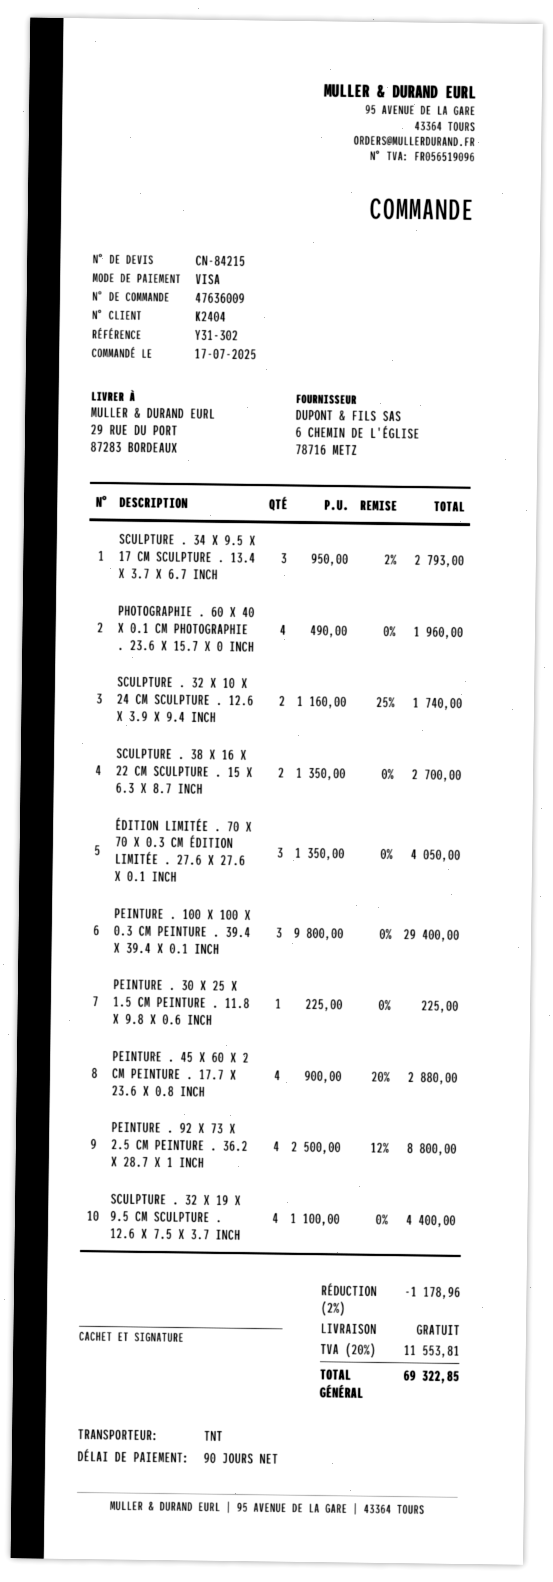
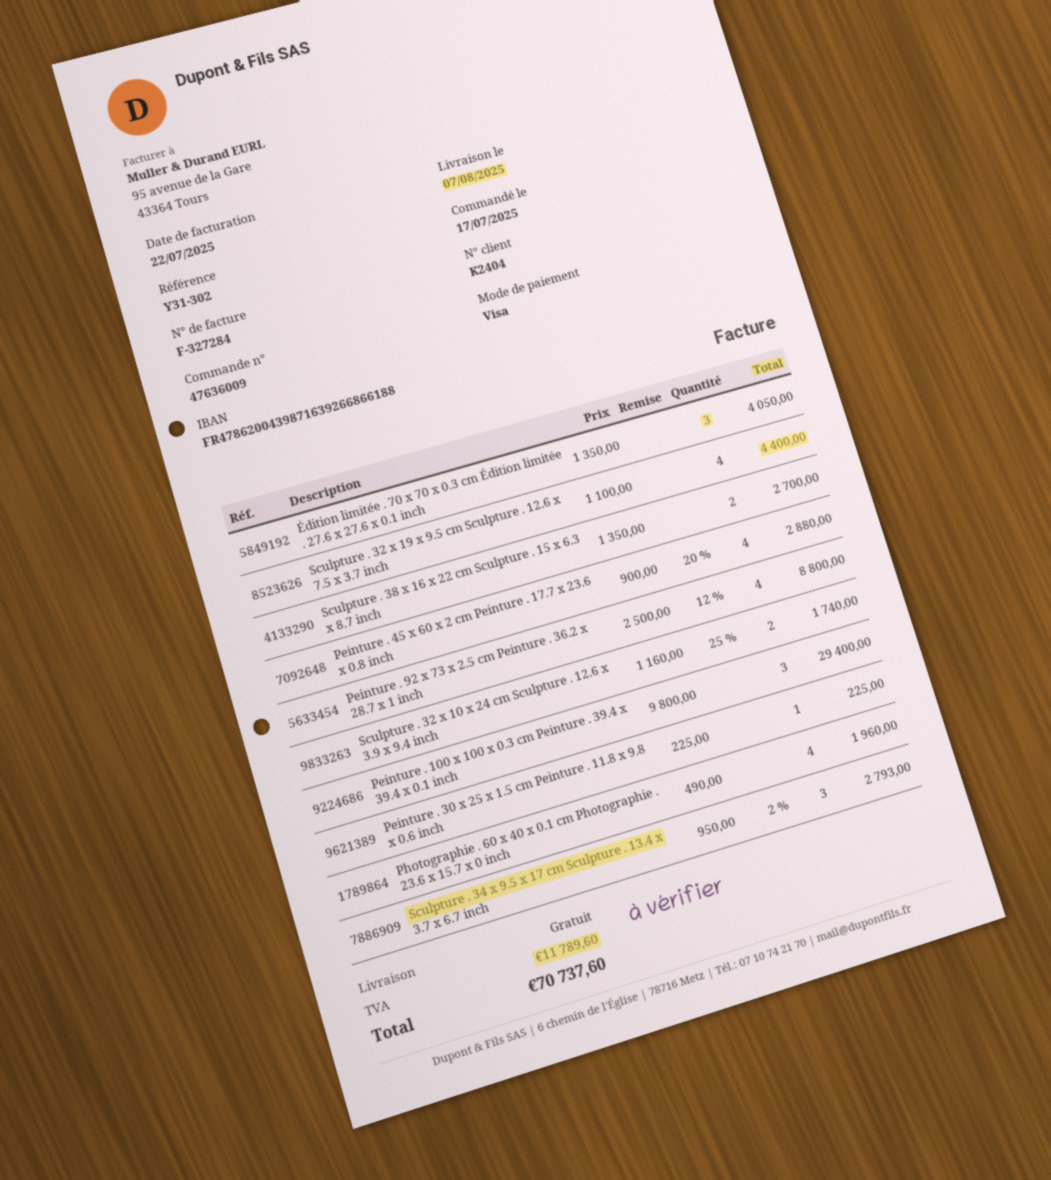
discount: 2% = 1178.96 -> none
tax: 11553.81 -> 11789.60
total: 69322.85 -> 70737.60

